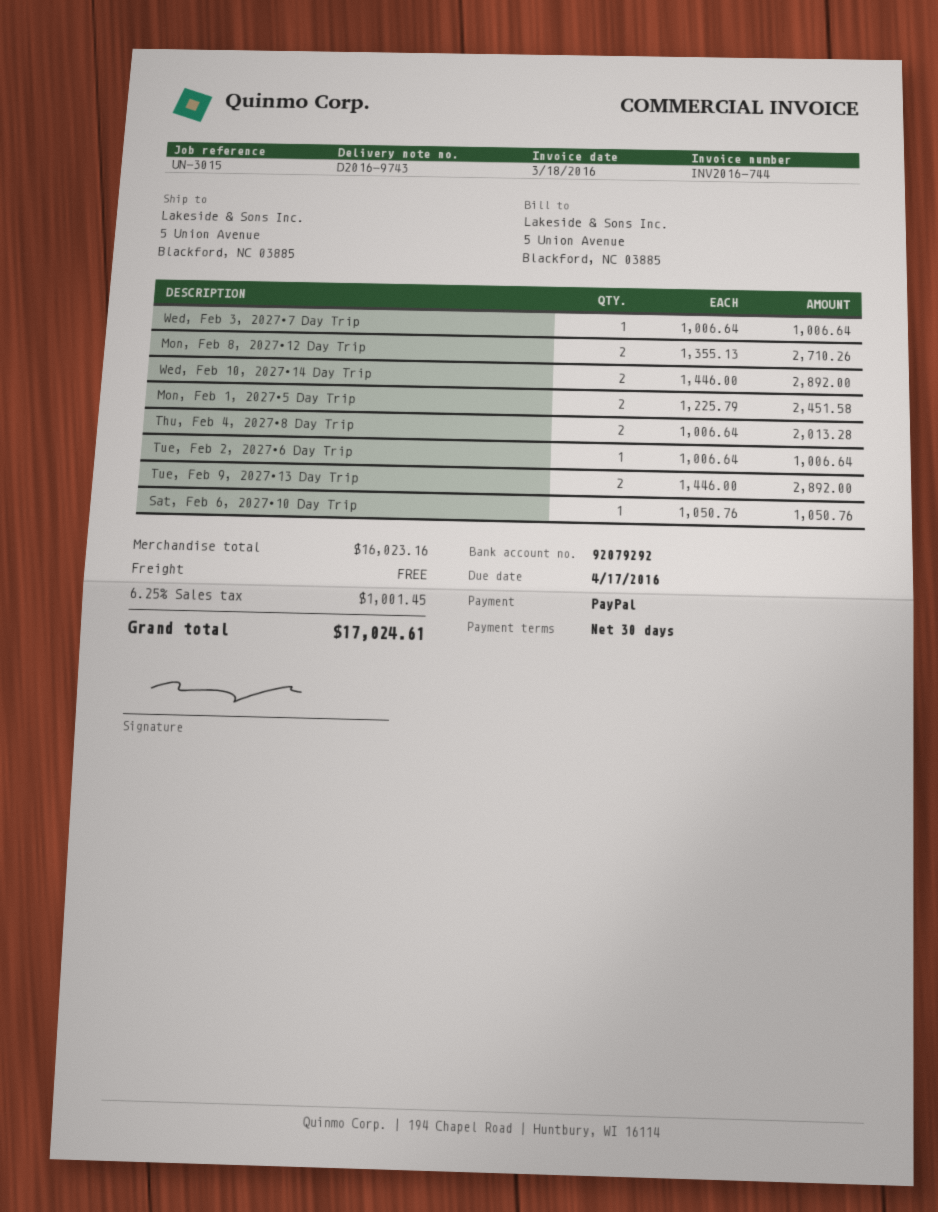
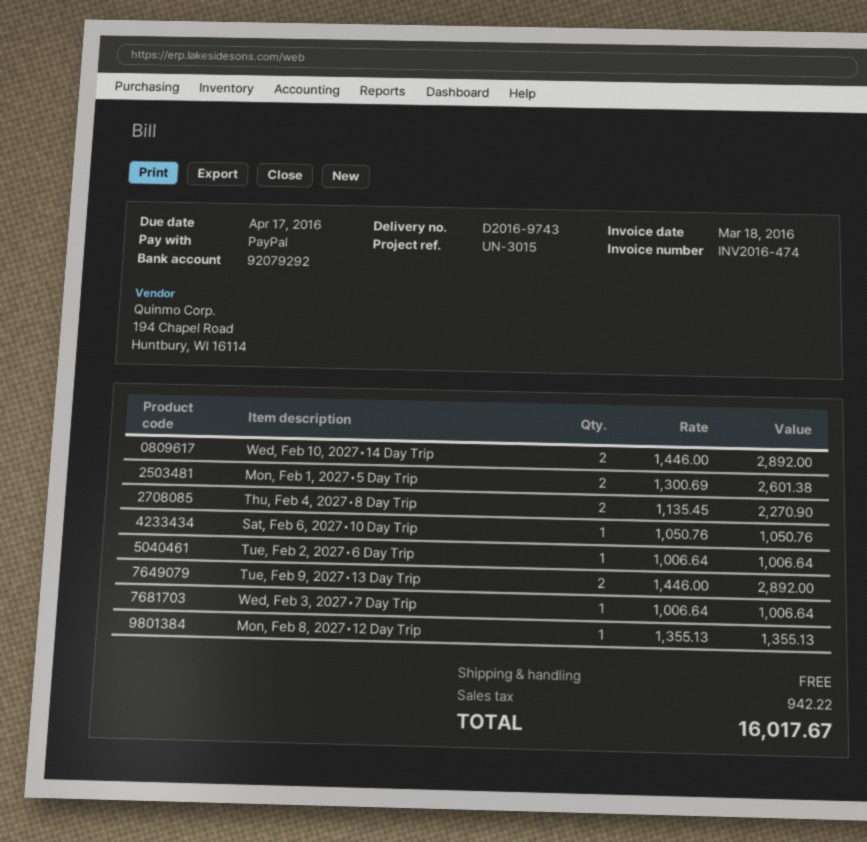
invoice number: INV2016-744 -> INV2016-474
Mon, Feb 8, 2027•12 Day Trip: 2 x 1355.13 = 2710.26 -> 1 x 1355.13 = 1355.13
Mon, Feb 1, 2027•5 Day Trip: 2 x 1225.79 = 2451.58 -> 2 x 1300.69 = 2601.38
Thu, Feb 4, 2027•8 Day Trip: 2 x 1006.64 = 2013.28 -> 2 x 1135.45 = 2270.90
tax: 1001.45 -> 942.22
total: 17024.61 -> 16017.67

